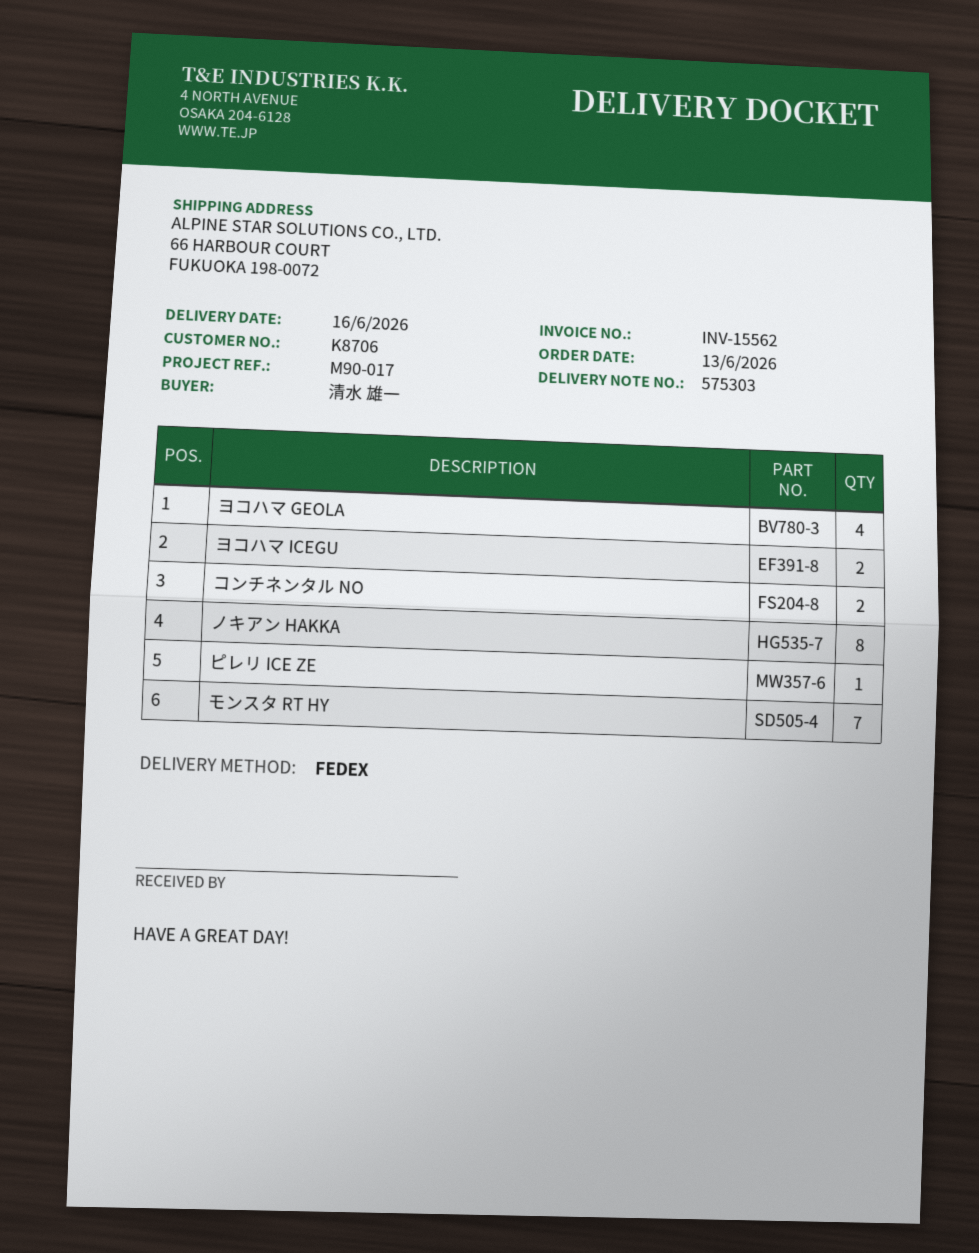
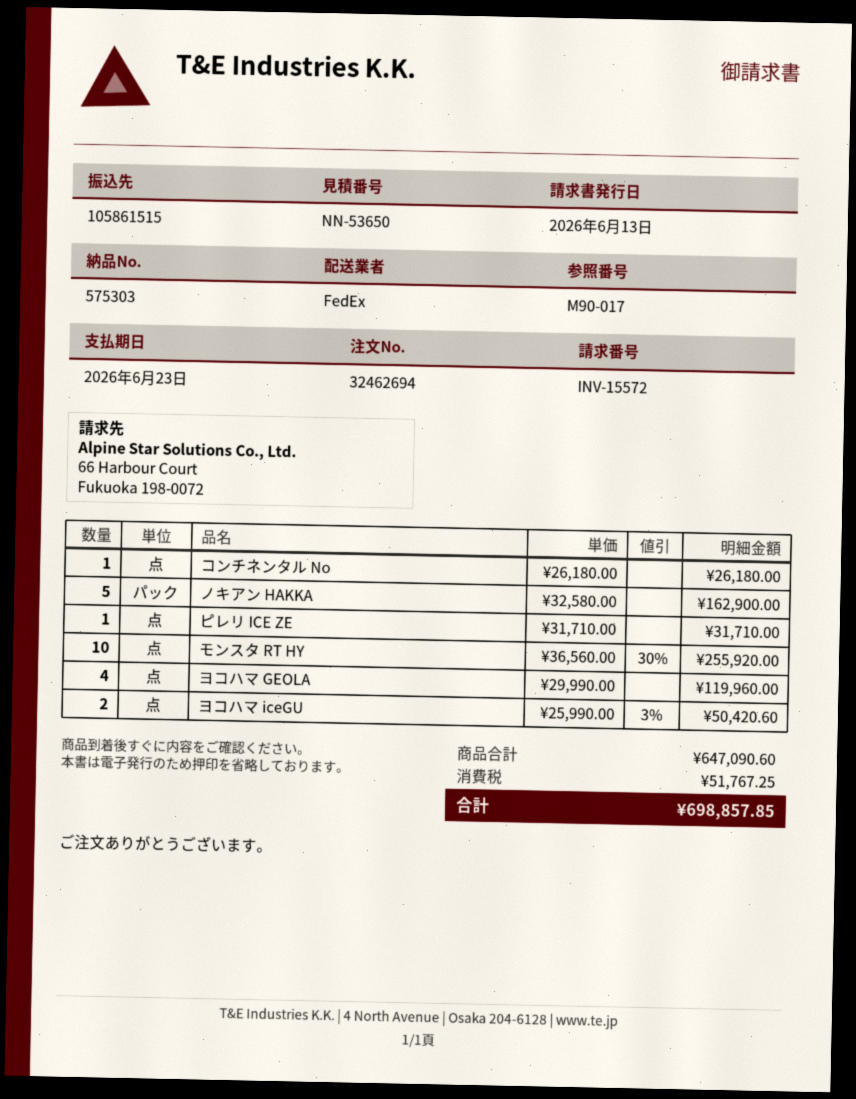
invoice number: INV-15562 -> INV-15572
コンチネンタル NO: 2 -> 1
ノキアン HAKKA: 8 -> 5
モンスタ RT HY: 7 -> 10

